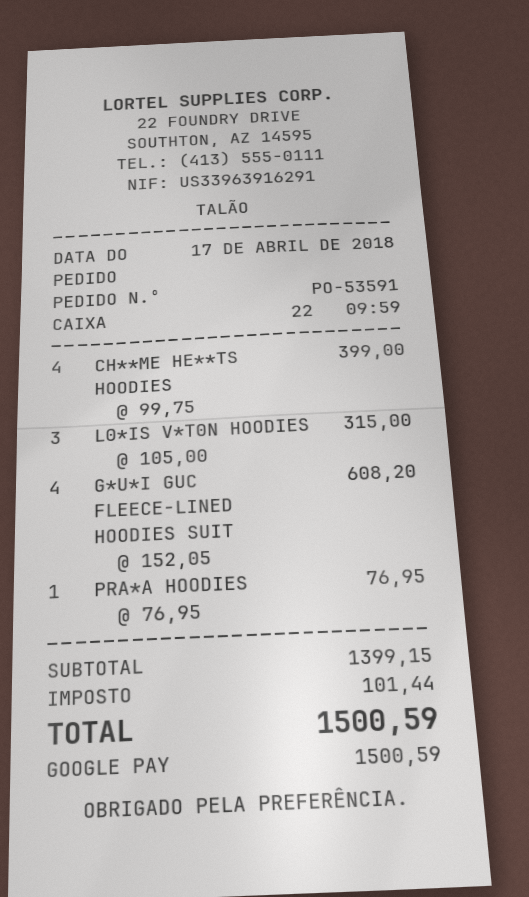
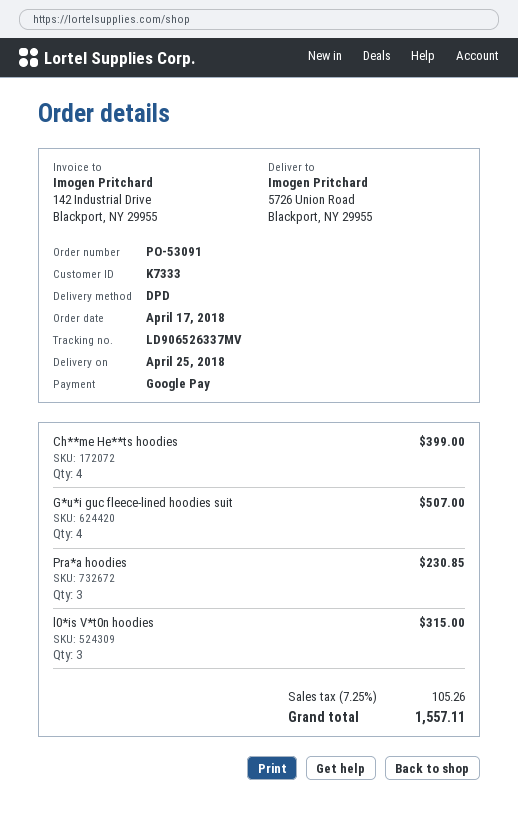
order number: PO-53591 -> PO-53091
G*U*I GUC FLEECE-LINED HOODIES SUIT: 4 for 608.20 -> 4 for 507.00
PRA*A HOODIES: 1 for 76.95 -> 3 for 230.85
tax: 101.44 -> 105.26
total: 1500.59 -> 1557.11

